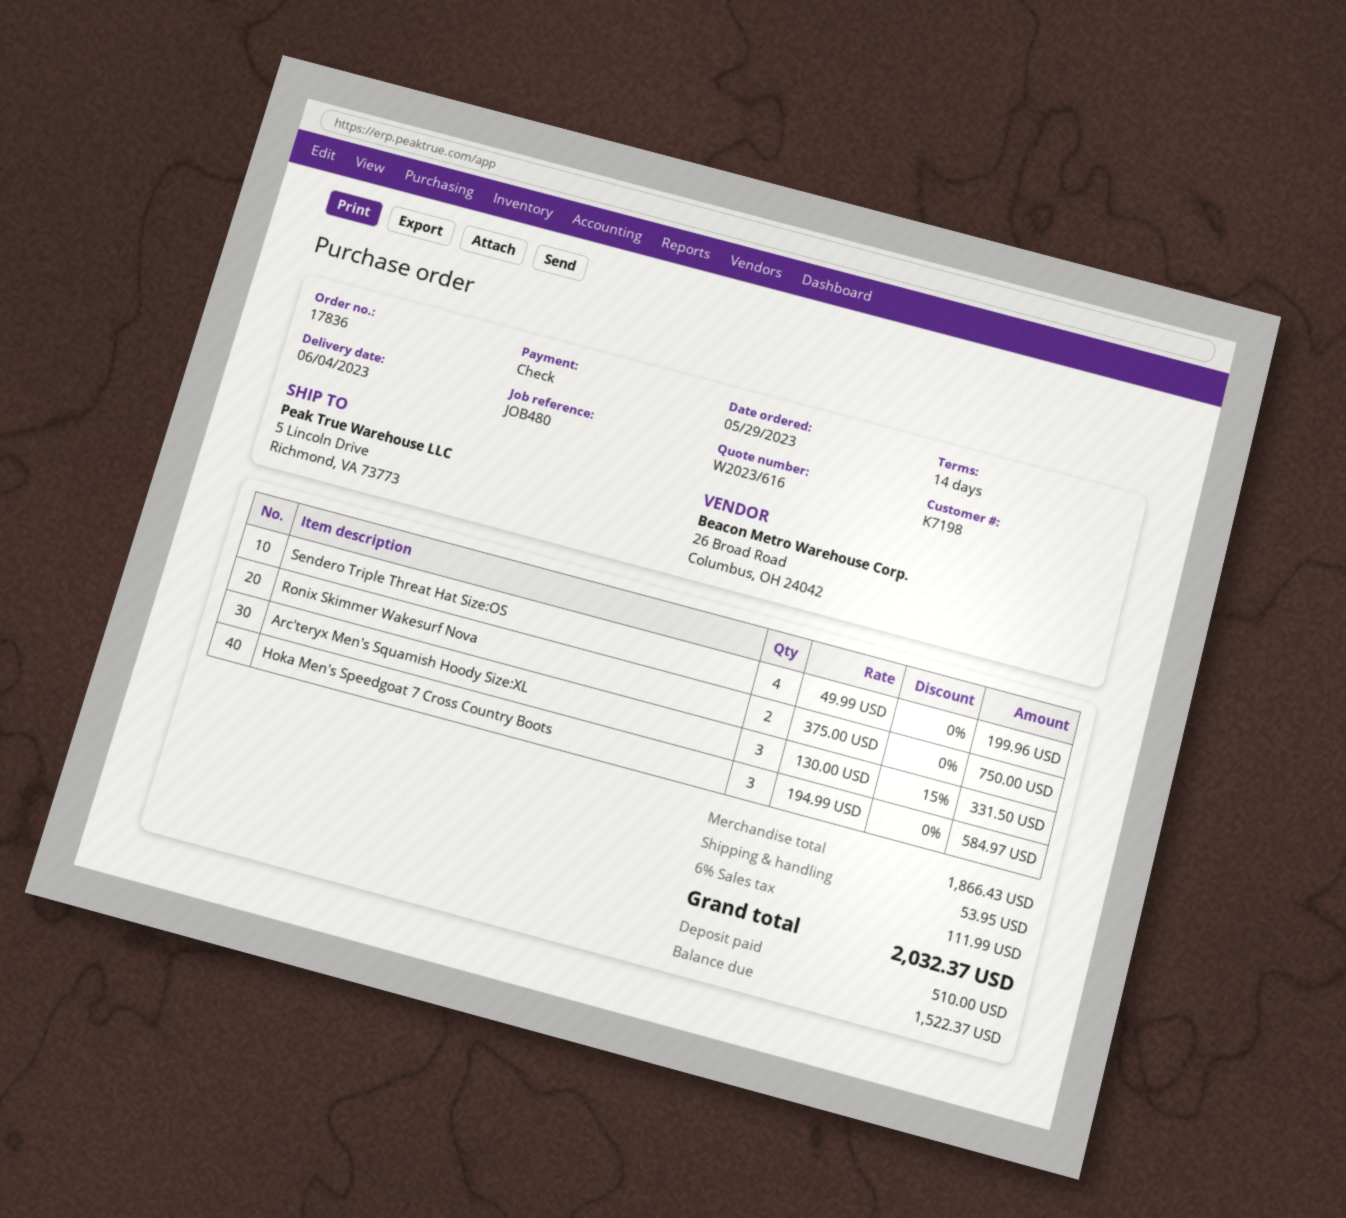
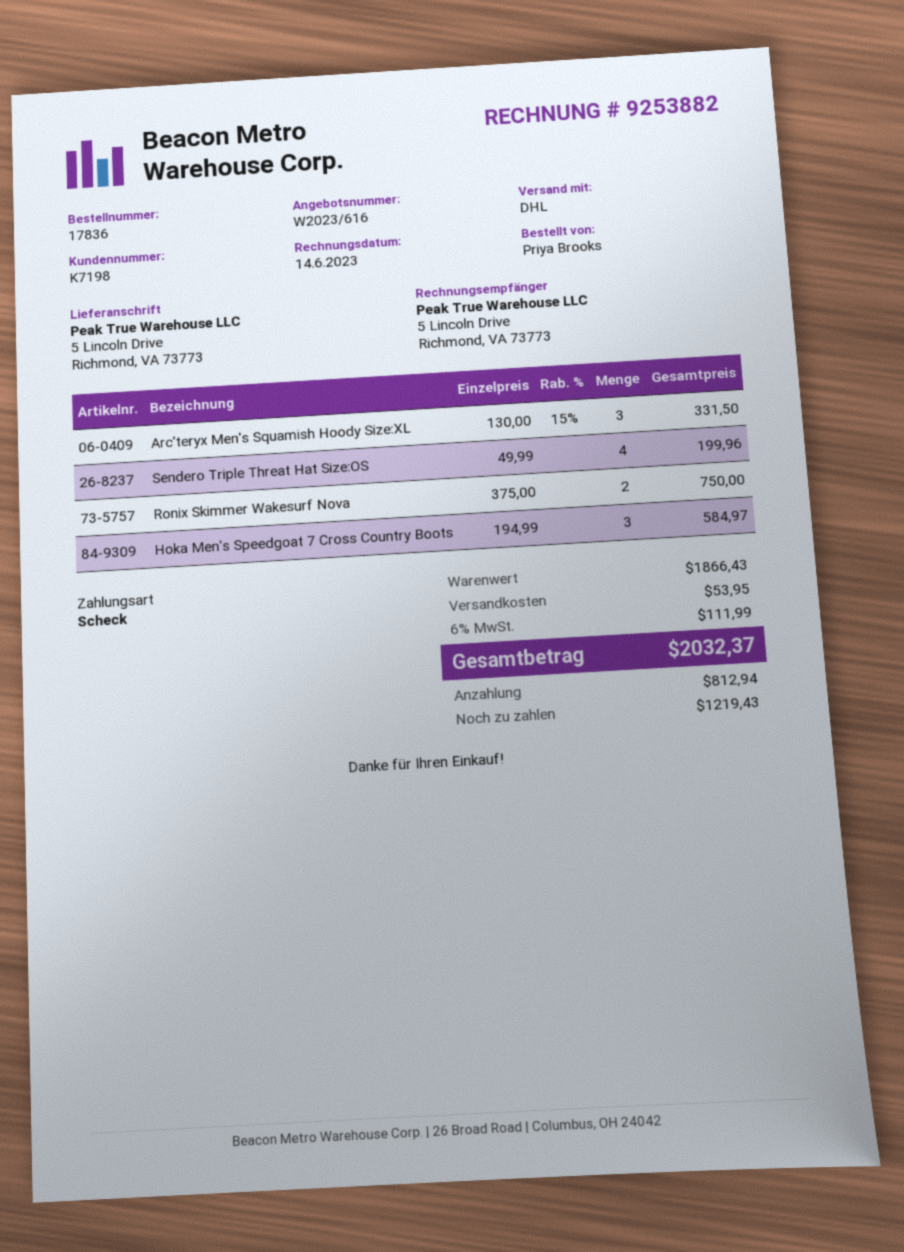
deposit: 510.00 -> 812.94
balance: 1522.37 -> 1219.43

